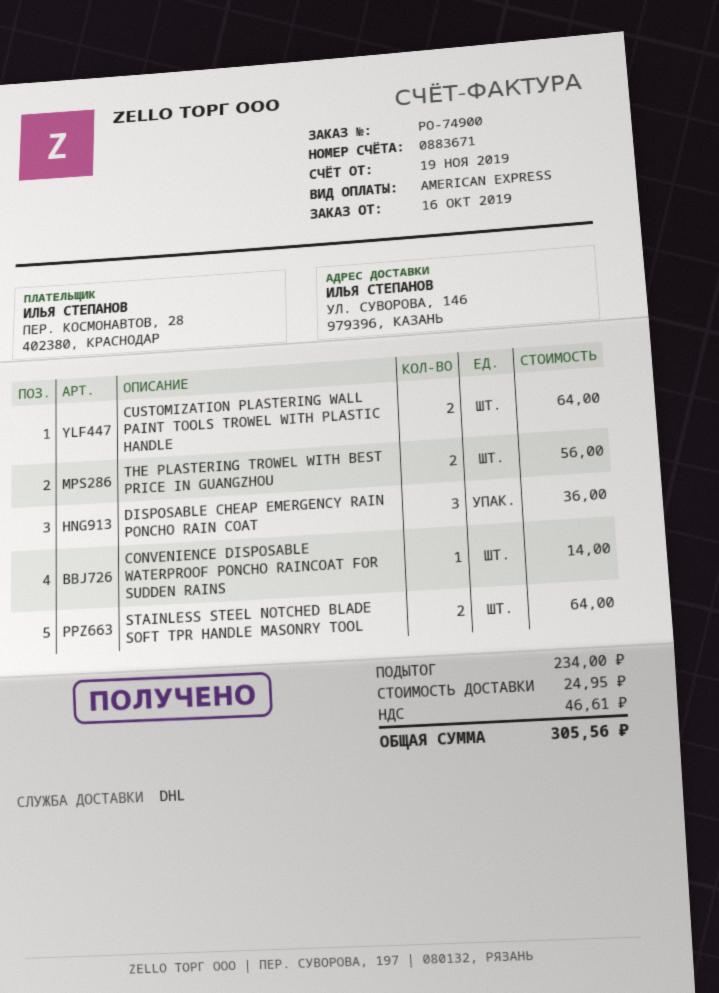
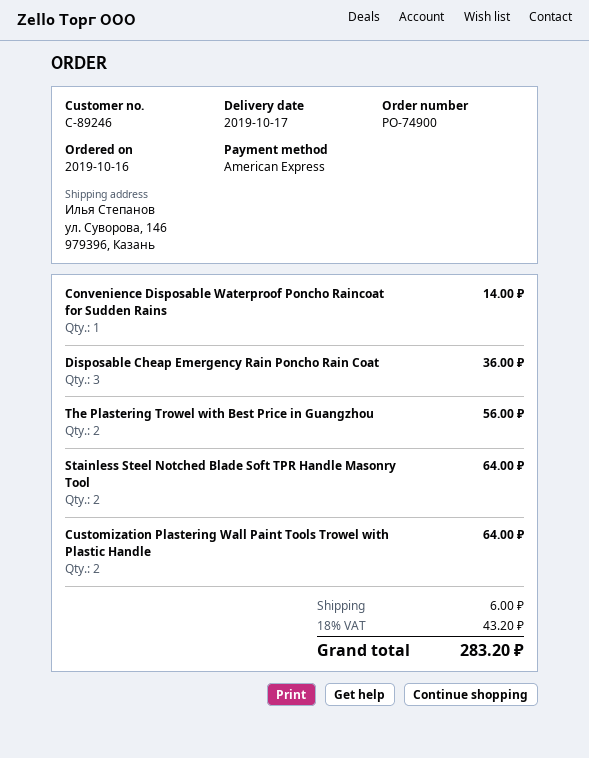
shipping: 24.95 -> 6.00
tax: 46.61 -> 43.20
total: 305.56 -> 283.20

